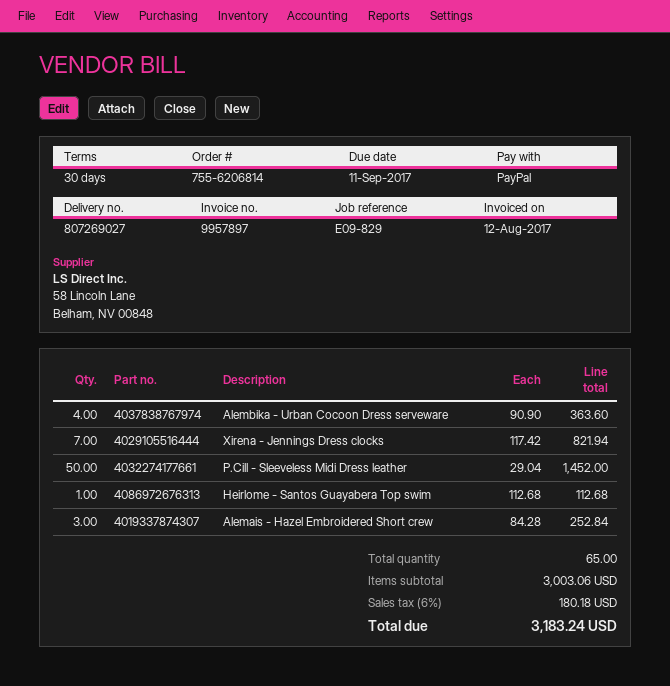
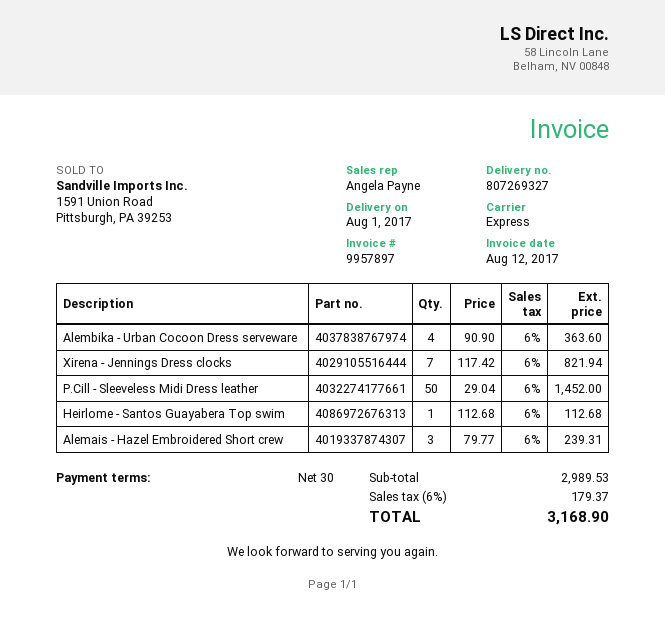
delivery note number: 807269027 -> 807269327
Alemais - Hazel Embroidered Short crew: 3 x 84.28 = 252.84 -> 3 x 79.77 = 239.31
subtotal: 3003.06 -> 2989.53
tax: 6% = 180.18 -> 6% = 179.37
total: 3183.24 -> 3168.90

